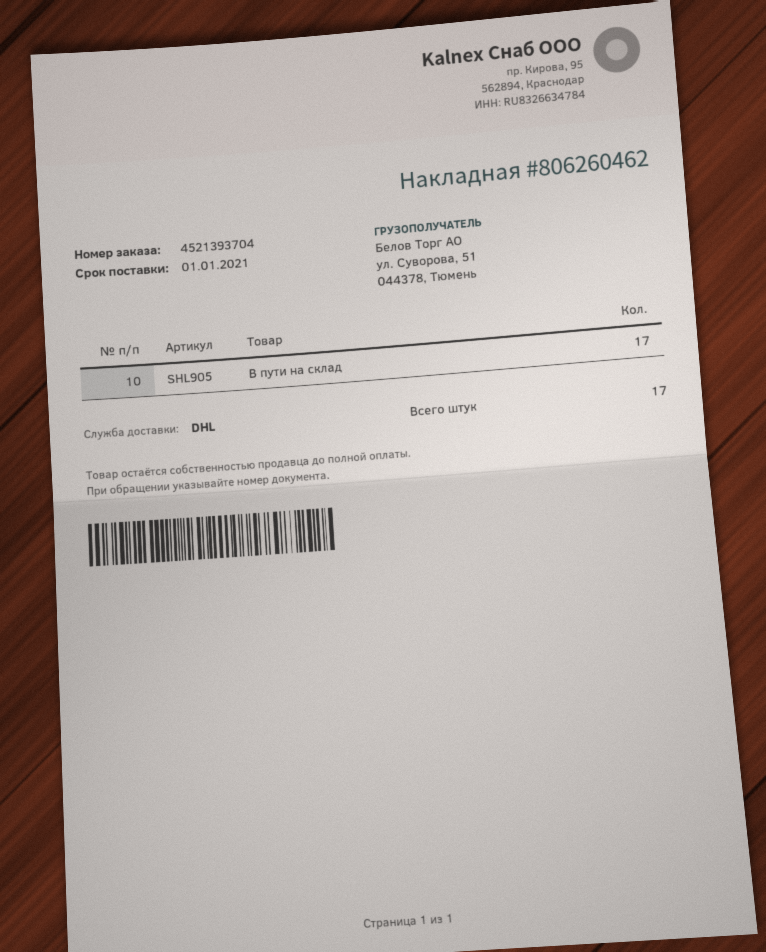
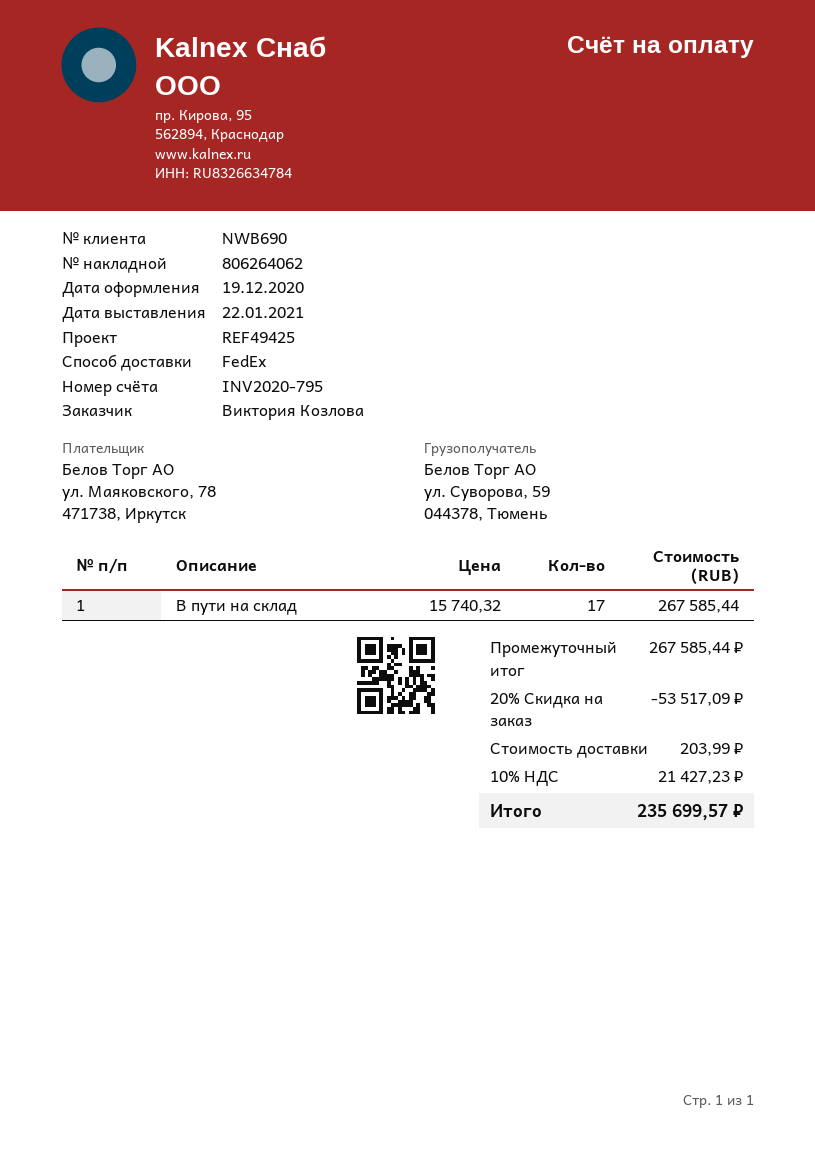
delivery note number: 806260462 -> 806264062
shipping method: DHL -> FedEx
ship to: ул. Суворова, 51, 044378, Тюмень -> ул. Суворова, 59, 044378, Тюмень

